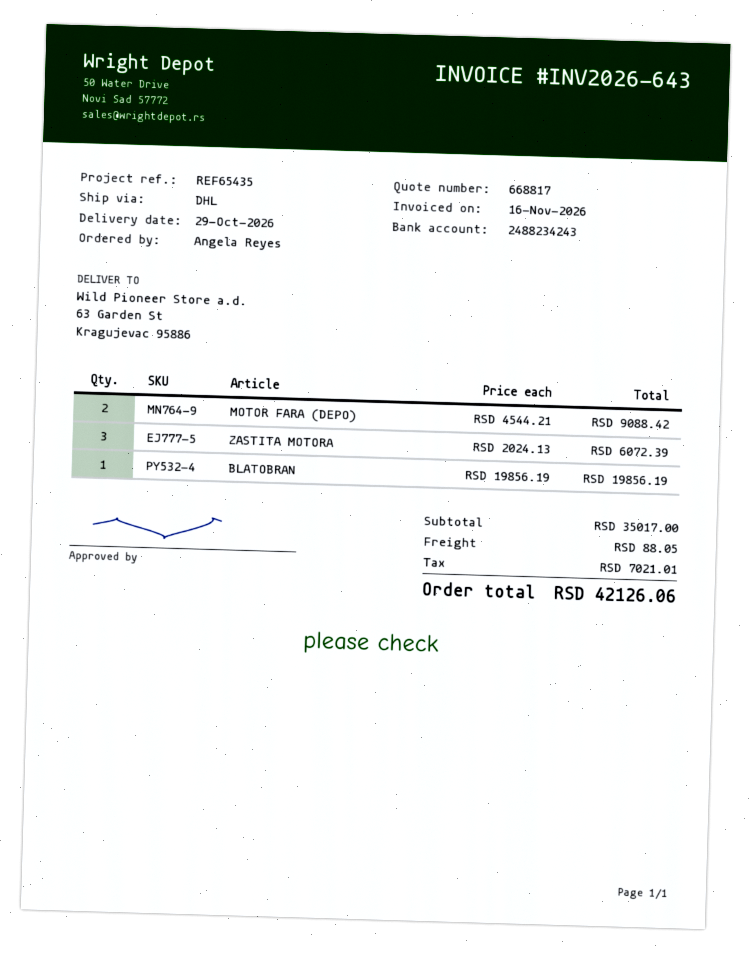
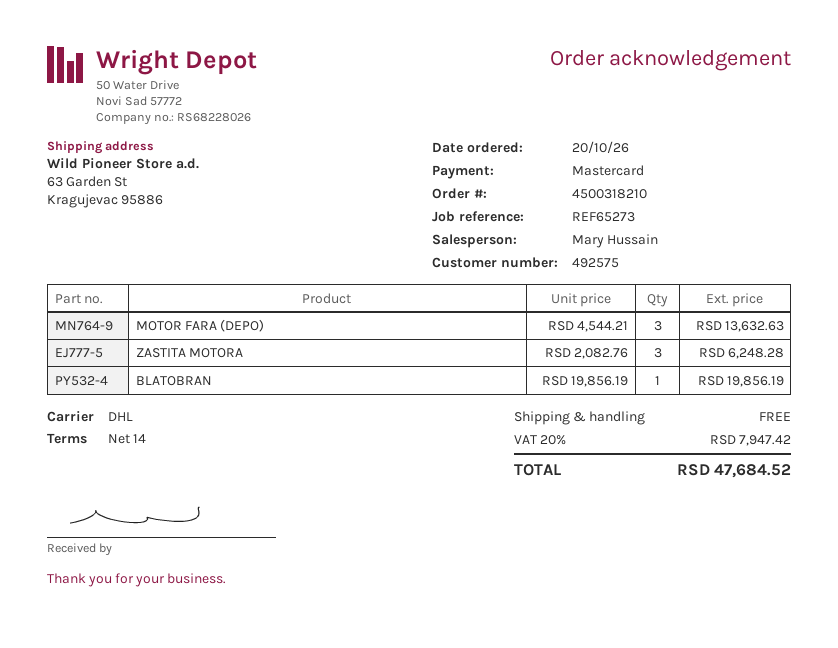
reference: REF65435 -> REF65273
MOTOR FARA (DEPO): 2 x 4544.21 = 9088.42 -> 3 x 4544.21 = 13632.63
ZASTITA MOTORA: 3 x 2024.13 = 6072.39 -> 3 x 2082.76 = 6248.28
shipping: 88.05 -> 0.00
tax: 7021.01 -> 7947.42
total: 42126.06 -> 47684.52

